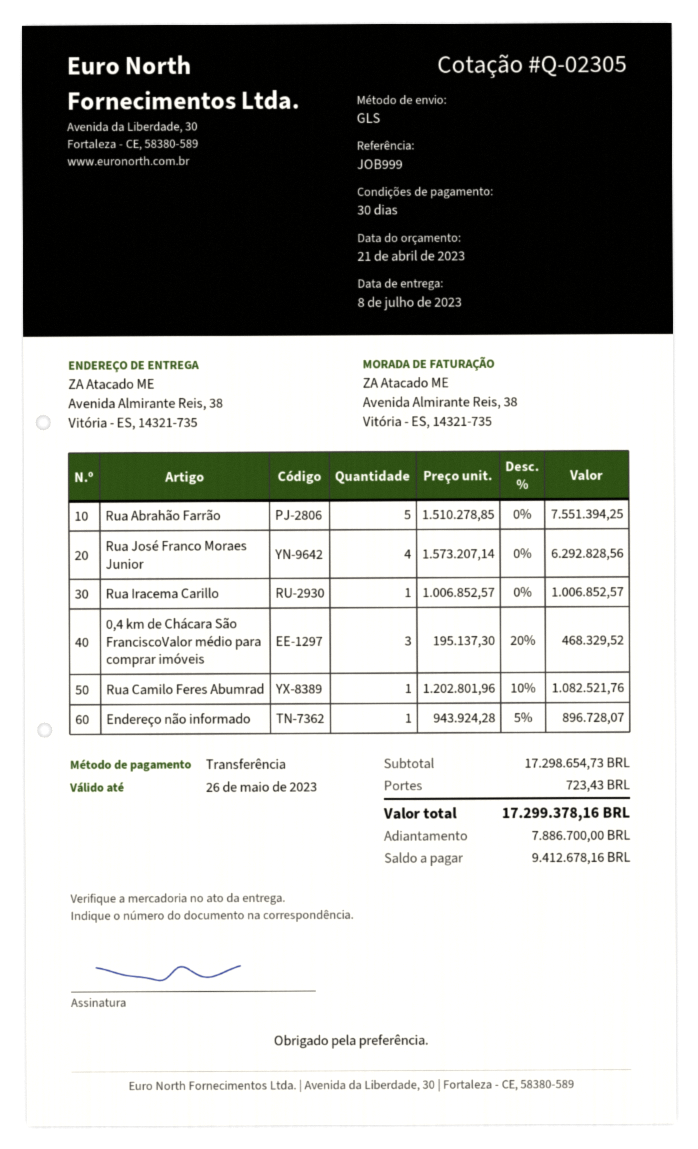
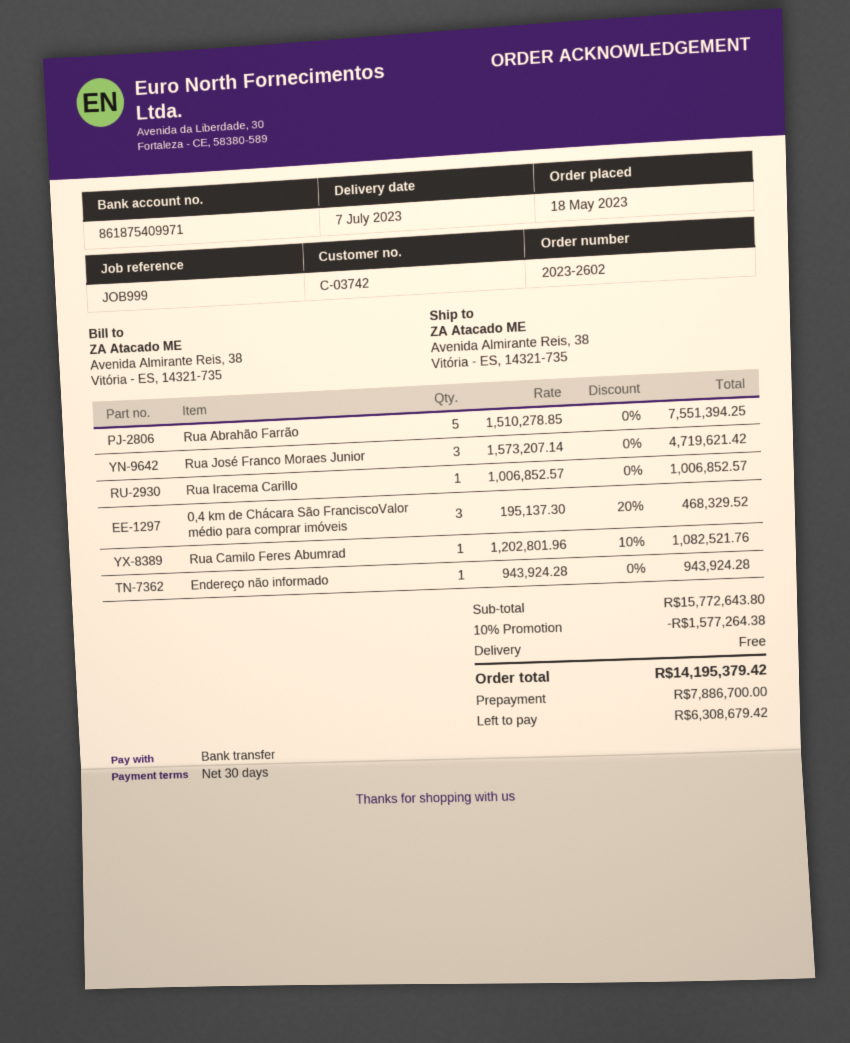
delivery date: 2023-07-08 -> 2023-07-07
Rua José Franco Moraes Junior: 4 x 1573207.14 = 6292828.56 -> 3 x 1573207.14 = 4719621.42
Endereço não informado: 1 x 943924.28 - 5% = 896728.07 -> 1 x 943924.28 = 943924.28
subtotal: 17298654.73 -> 15772643.80
discount: none -> 10% = 1577264.38
shipping: 723.43 -> 0.00
total: 17299378.16 -> 14195379.42
balance: 9412678.16 -> 6308679.42

